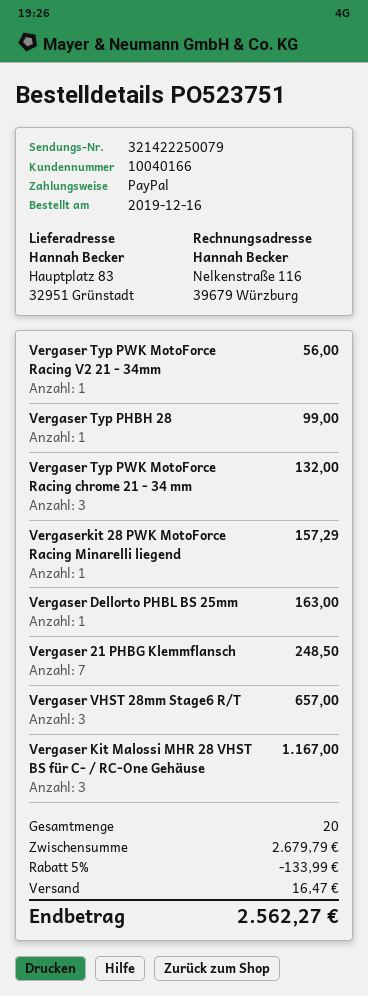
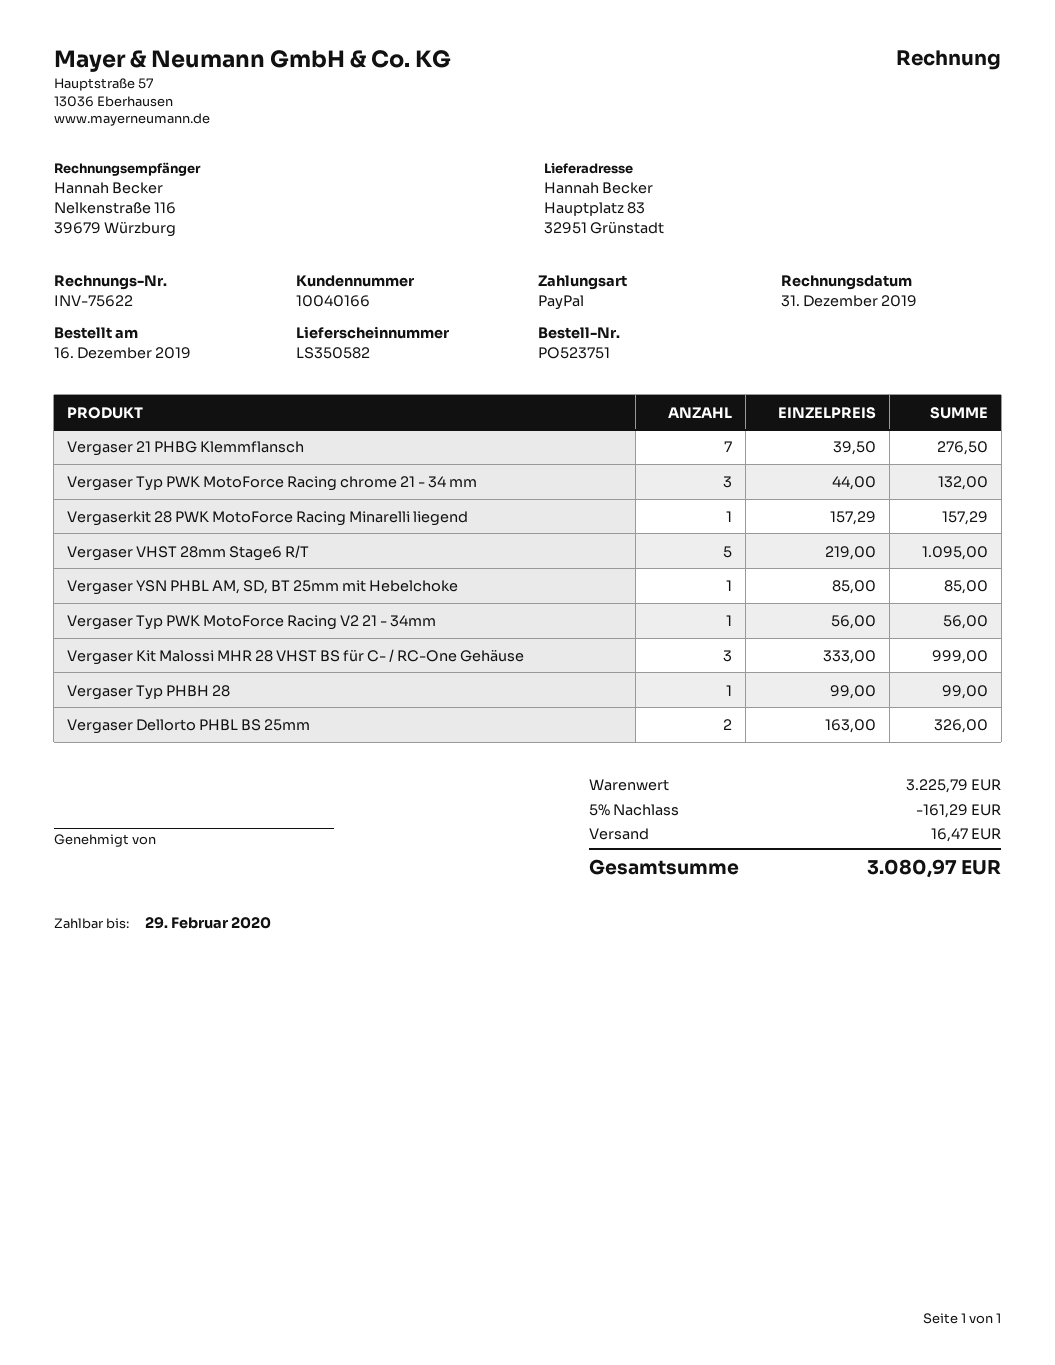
Vergaser Dellorto PHBL BS 25mm: 1 for 163.00 -> 2 for 326.00
Vergaser 21 PHBG Klemmflansch: 7 for 248.50 -> 7 for 276.50
Vergaser VHST 28mm Stage6 R/T: 3 for 657.00 -> 5 for 1095.00
Vergaser Kit Malossi MHR 28 VHST BS für C- / RC-One Gehäuse: 3 for 1167.00 -> 3 for 999.00
Vergaser YSN PHBL AM, SD, BT 25mm mit Hebelchoke: none -> 1 for 85.00
subtotal: 2679.79 -> 3225.79
discount: 5% = 133.99 -> 5% = 161.29
total: 2562.27 -> 3080.97

